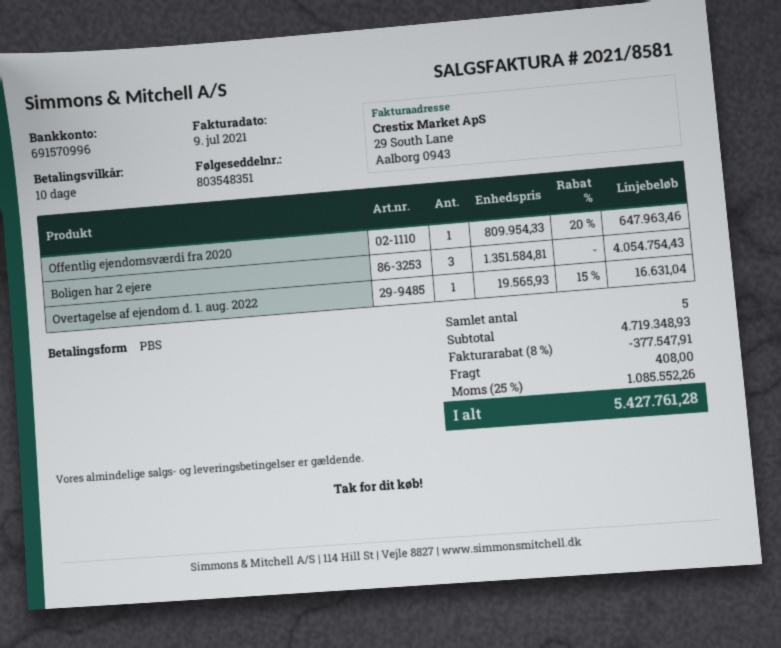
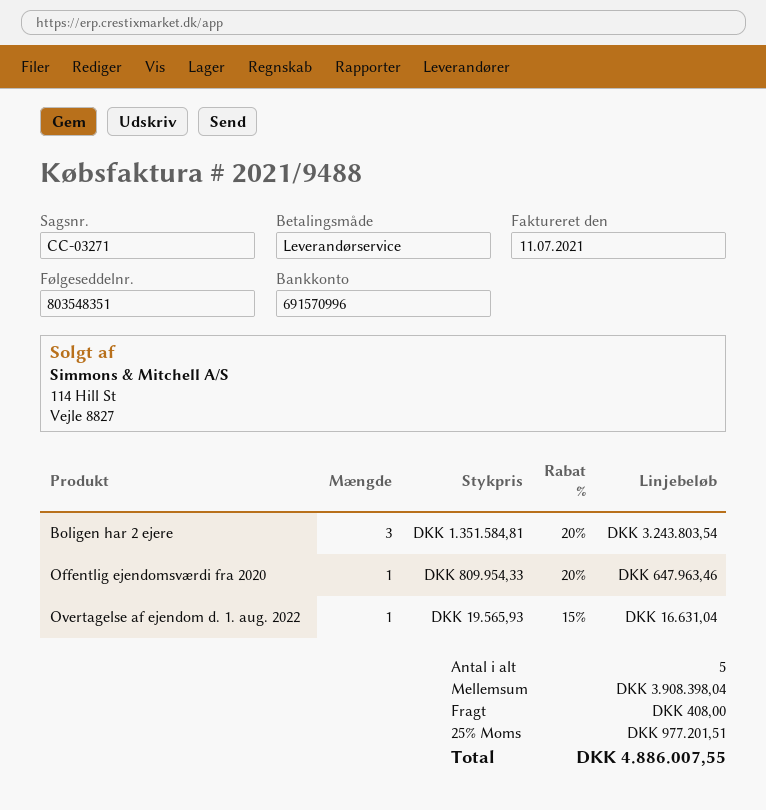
invoice number: 2021/8581 -> 2021/9488
invoice date: 2021-07-09 -> 2021-07-11
Boligen har 2 ejere: 3 x 1351584.81 = 4054754.43 -> 3 x 1351584.81 - 20% = 3243803.54
subtotal: 4719348.93 -> 3908398.04
discount: 8% = 377547.91 -> none
tax: 25% = 1085552.26 -> 25% = 977201.51
total: 5427761.28 -> 4886007.55

